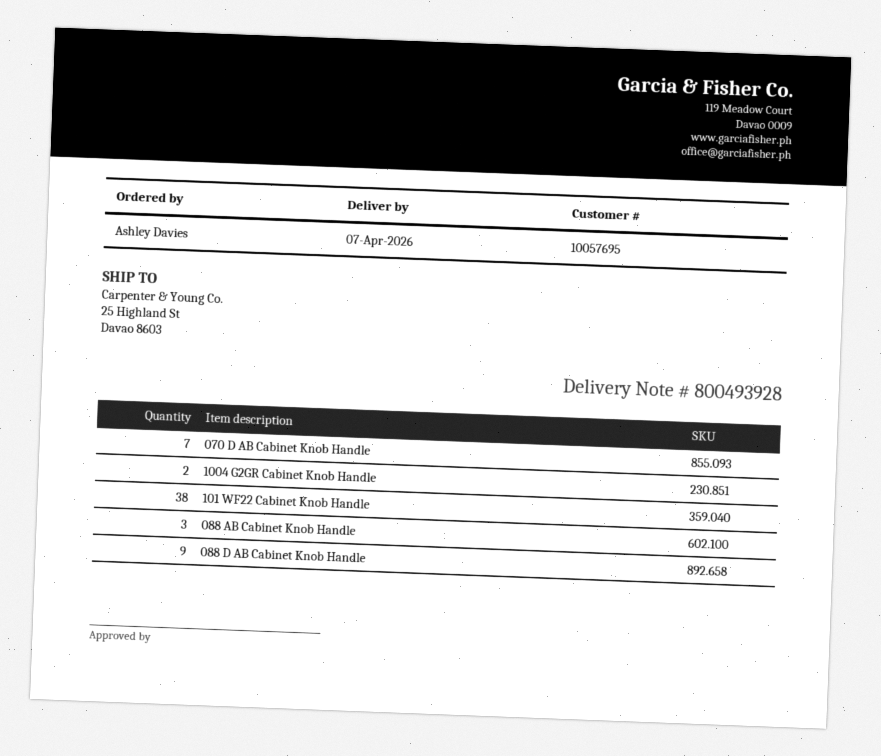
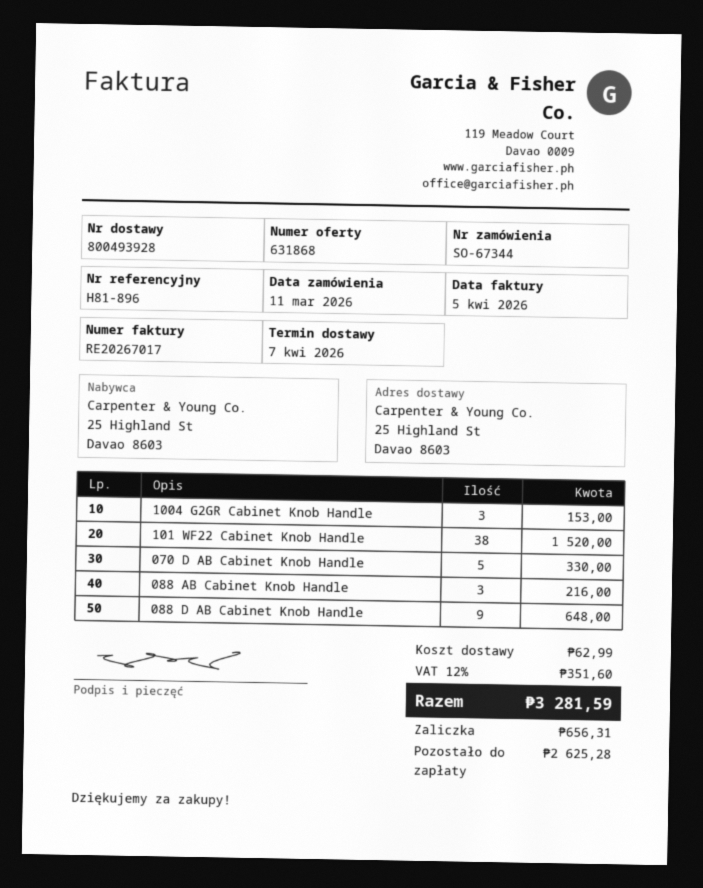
070 D AB Cabinet Knob Handle: 7 -> 5
1004 G2GR Cabinet Knob Handle: 2 -> 3

